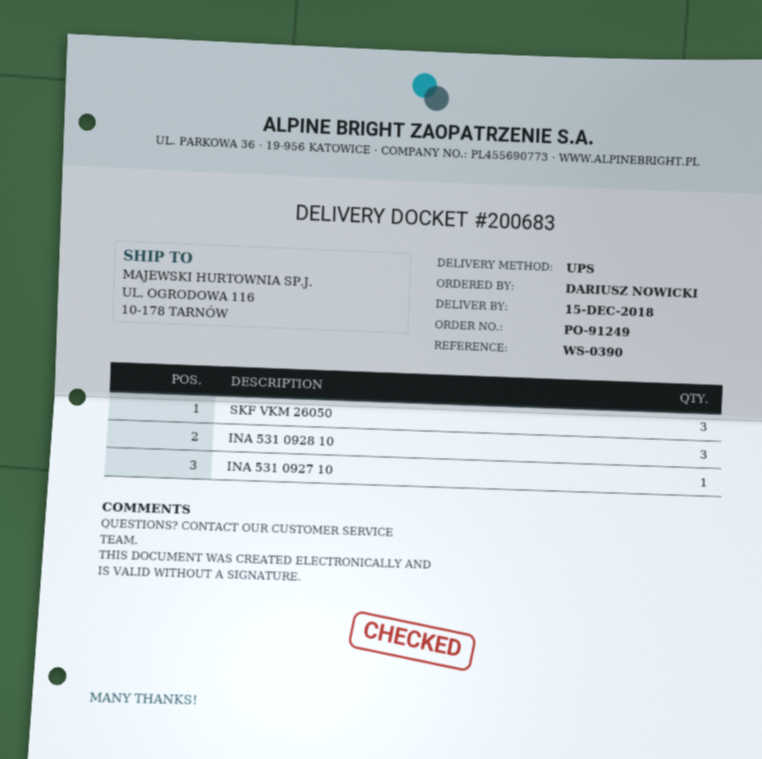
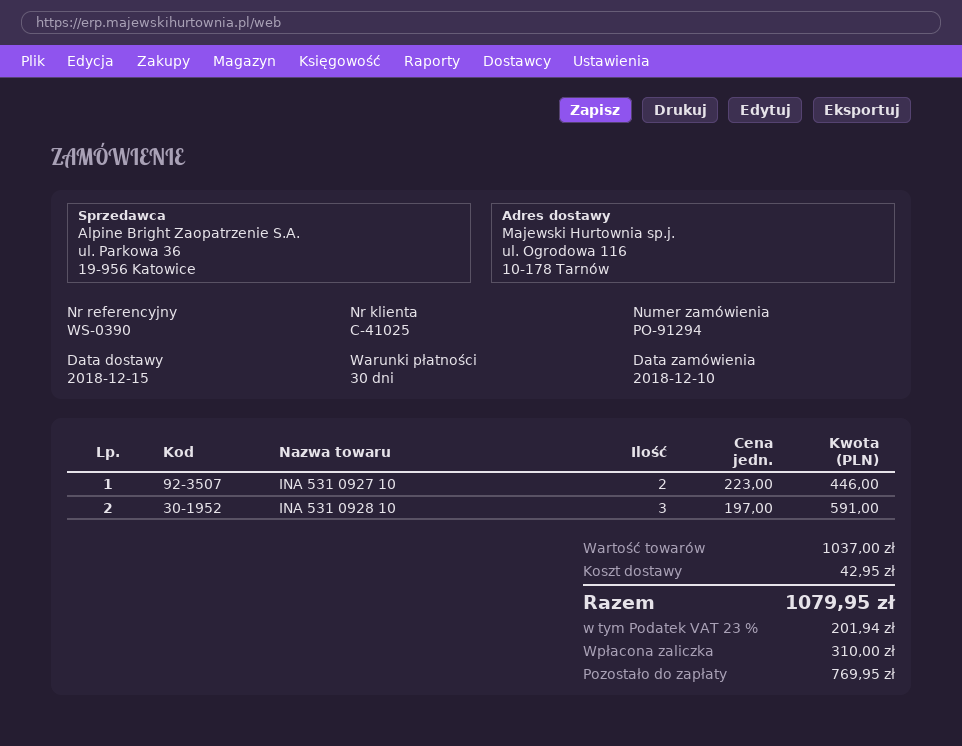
order number: PO-91249 -> PO-91294
SKF VKM 26050: 3 -> none
INA 531 0927 10: 1 -> 2

